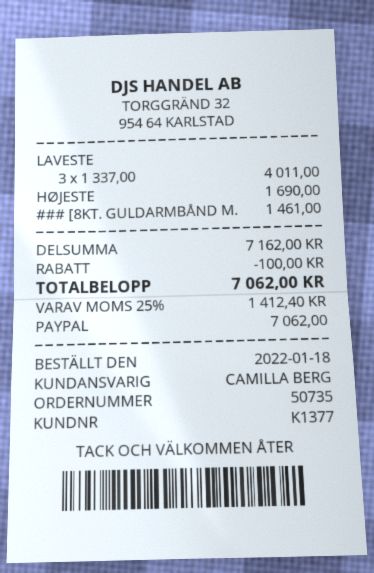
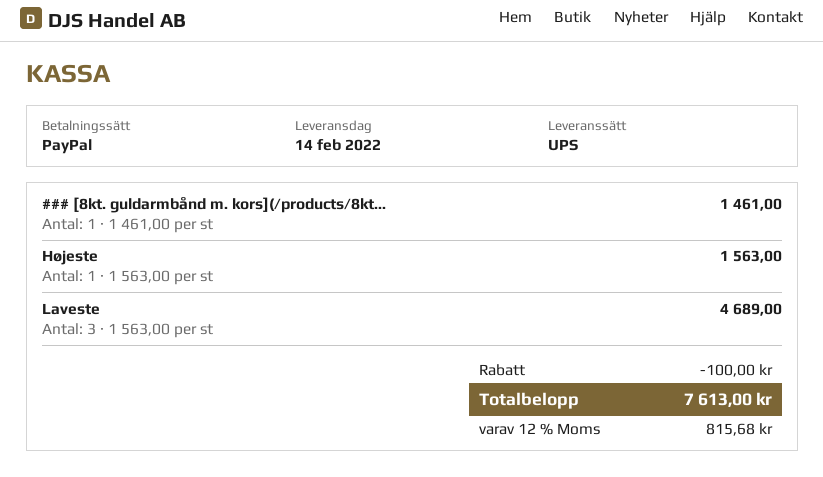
LAVESTE: 3 x 1337.00 = 4011.00 -> 3 x 1563.00 = 4689.00
HØJESTE: 1 x 1690.00 = 1690.00 -> 1 x 1563.00 = 1563.00
tax: 25% = 1412.40 -> 12% = 815.68
total: 7062.00 -> 7613.00

